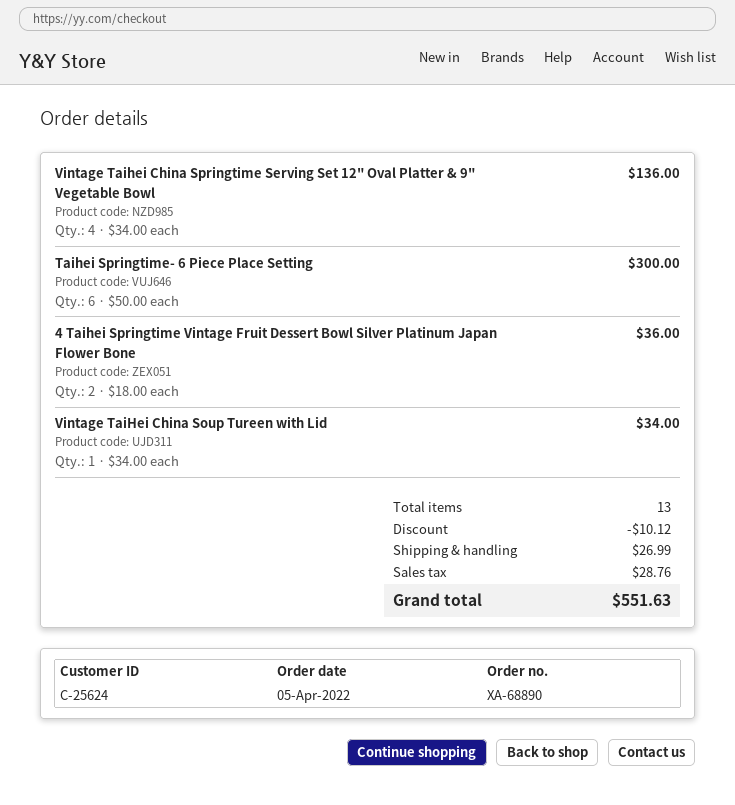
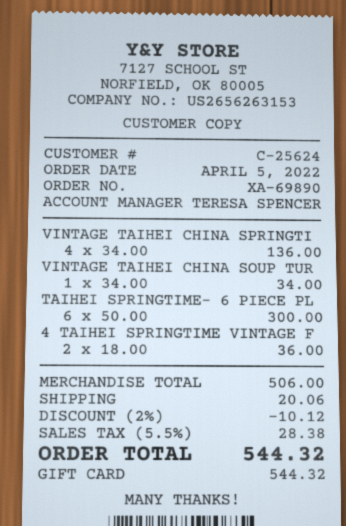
order number: XA-68890 -> XA-69890
shipping: 26.99 -> 20.06
tax: 28.76 -> 28.38
total: 551.63 -> 544.32

